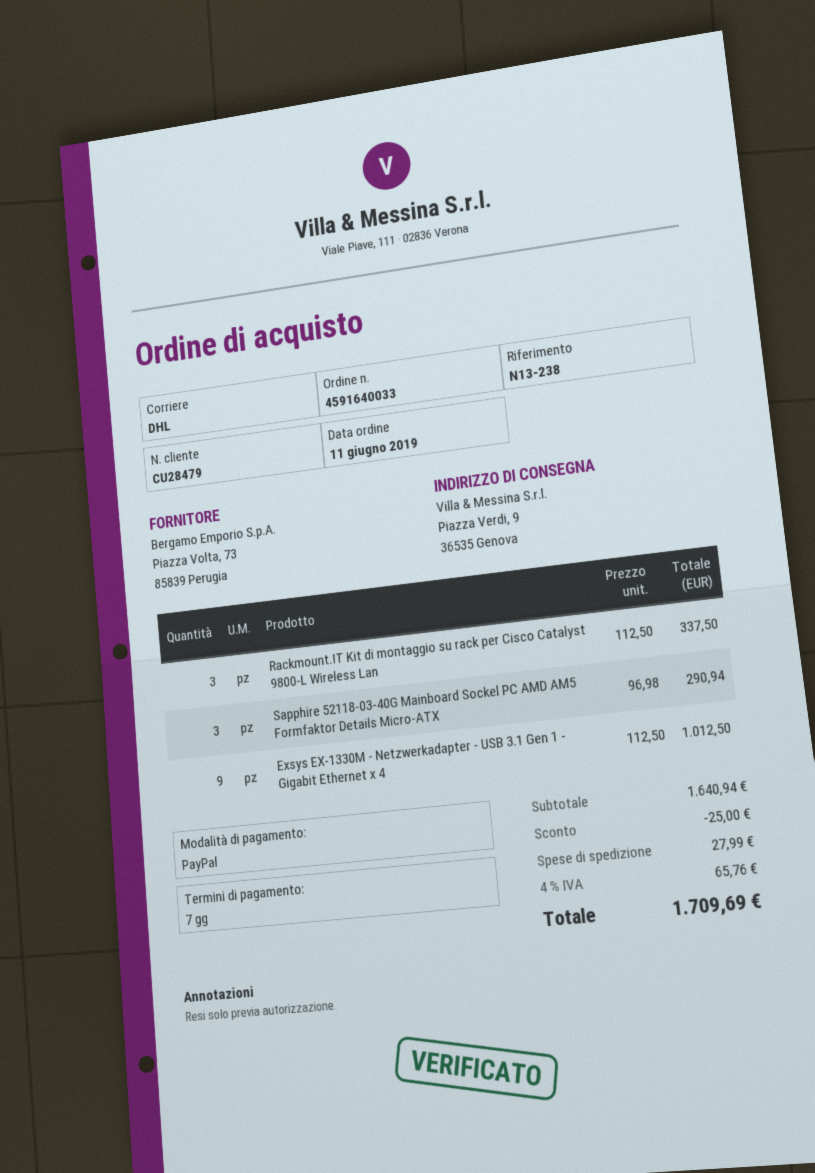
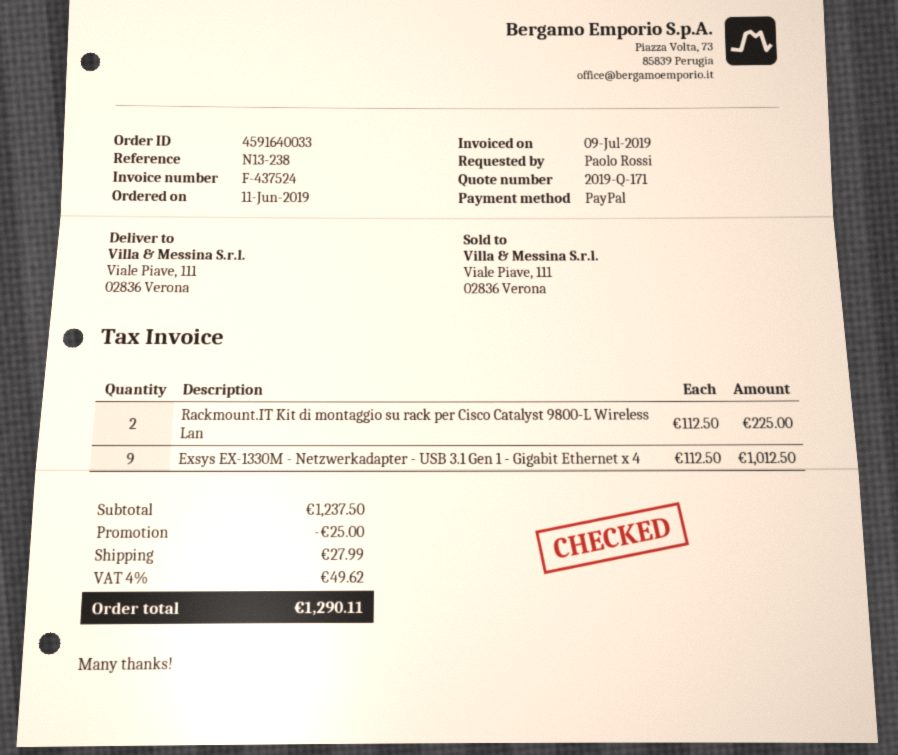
ship to: Piazza Verdi, 9, 36535 Genova -> Viale Piave, 111, 02836 Verona
Rackmount.IT Kit di montaggio su rack per Cisco Catalyst 9800-L Wireless Lan: 3 x 112.50 = 337.50 -> 2 x 112.50 = 225.00
Sapphire 52118-03-40G Mainboard Sockel PC AMD AM5 Formfaktor Details Micro-ATX: 3 x 96.98 = 290.94 -> none
subtotal: 1640.94 -> 1237.50
tax: 4% = 65.76 -> 4% = 49.62
total: 1709.69 -> 1290.11

